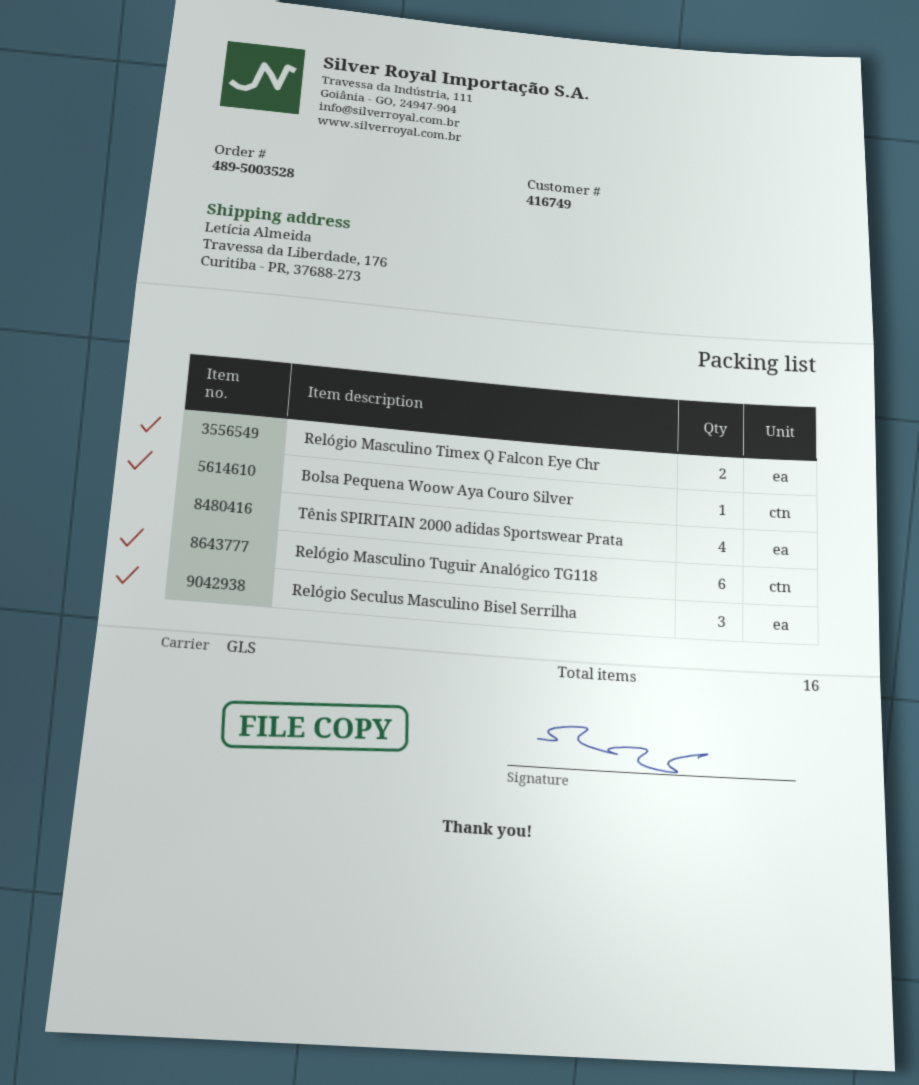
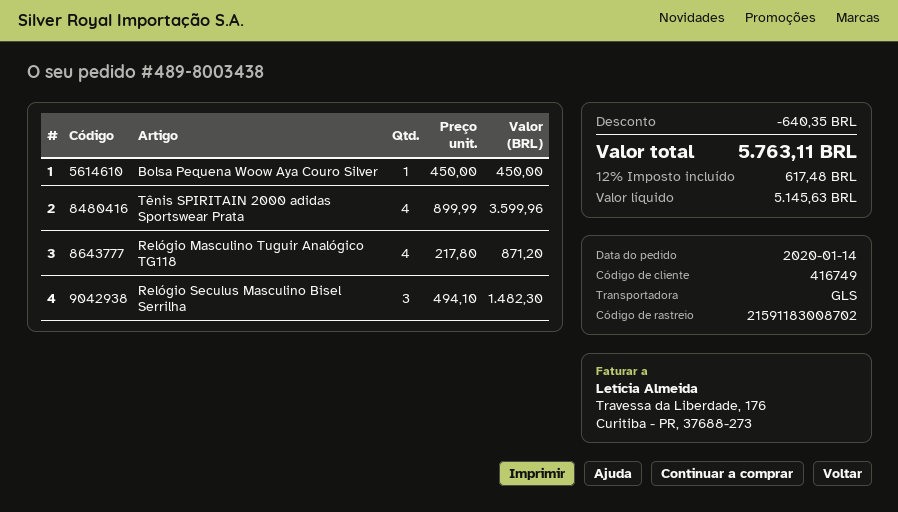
order number: 489-5003528 -> 489-8003438
Relógio Masculino Timex Q Falcon Eye Chr: 2 -> none
Relógio Masculino Tuguir Analógico TG118: 6 -> 4

